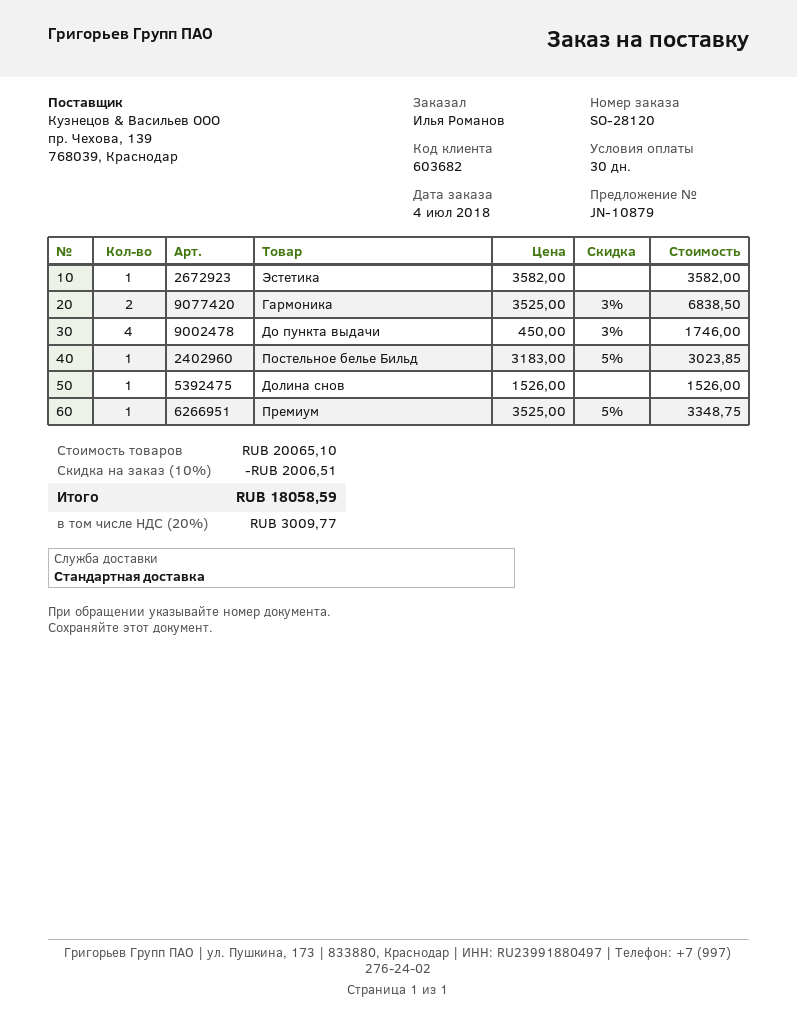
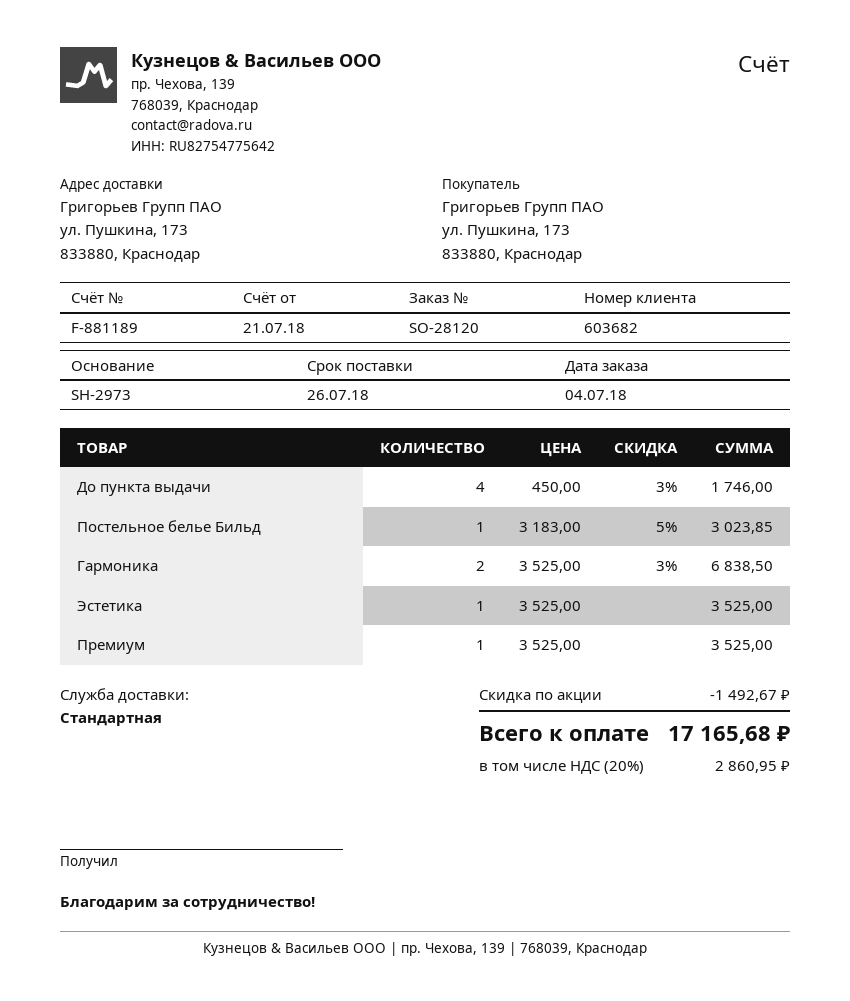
Эстетика: 1 x 3582.00 = 3582.00 -> 1 x 3525.00 = 3525.00
Долина снов: 1 x 1526.00 = 1526.00 -> none
Премиум: 1 x 3525.00 - 5% = 3348.75 -> 1 x 3525.00 = 3525.00
discount: 2006.51 -> 1492.67
tax: 20% = 3009.77 -> 20% = 2860.95
total: 18058.59 -> 17165.68

